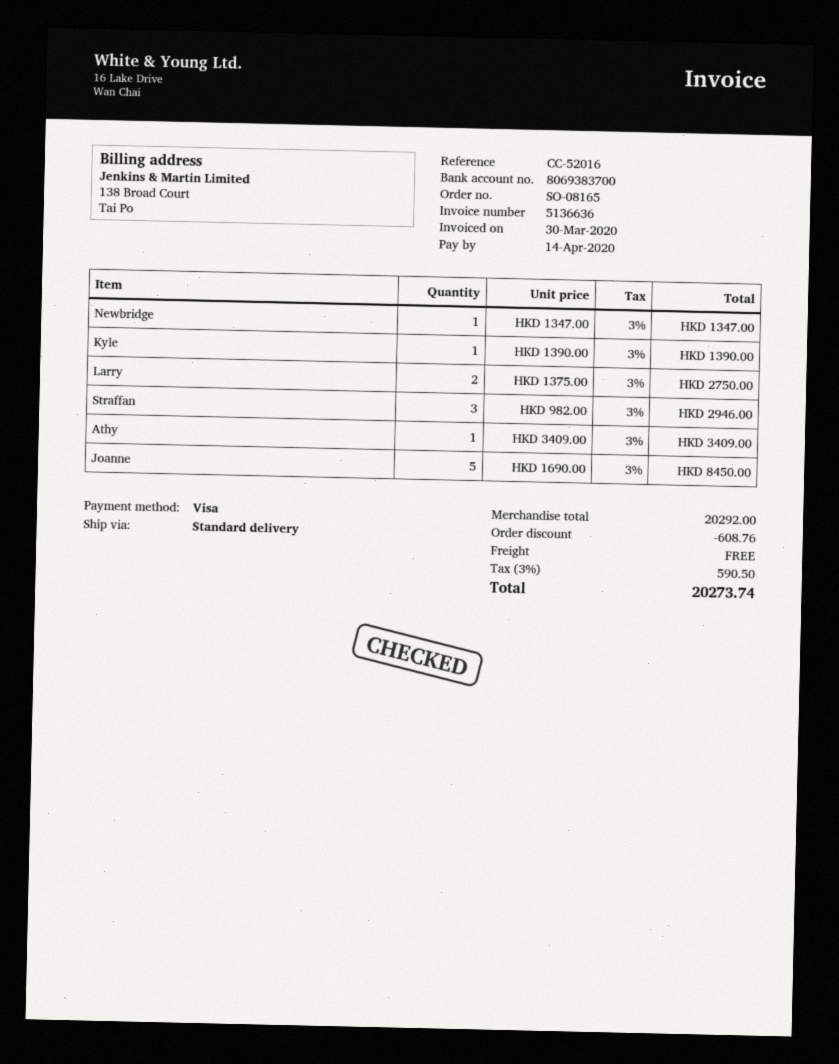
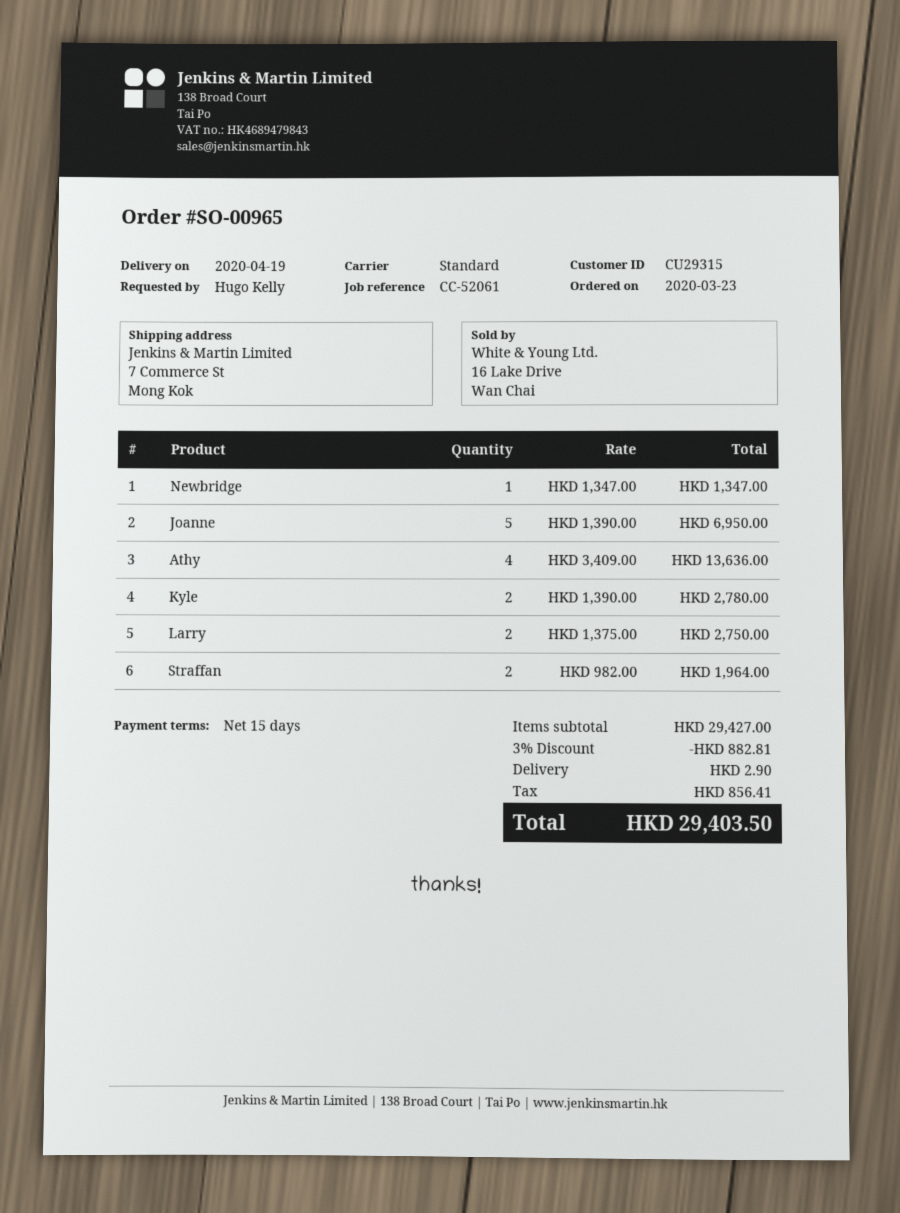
order number: SO-08165 -> SO-00965
reference: CC-52016 -> CC-52061
Kyle: 1 x 1390.00 = 1390.00 -> 2 x 1390.00 = 2780.00
Straffan: 3 x 982.00 = 2946.00 -> 2 x 982.00 = 1964.00
Athy: 1 x 3409.00 = 3409.00 -> 4 x 3409.00 = 13636.00
Joanne: 5 x 1690.00 = 8450.00 -> 5 x 1390.00 = 6950.00
subtotal: 20292.00 -> 29427.00
discount: 608.76 -> 882.81
shipping: 0.00 -> 2.90
tax: 590.50 -> 856.41
total: 20273.74 -> 29403.50

